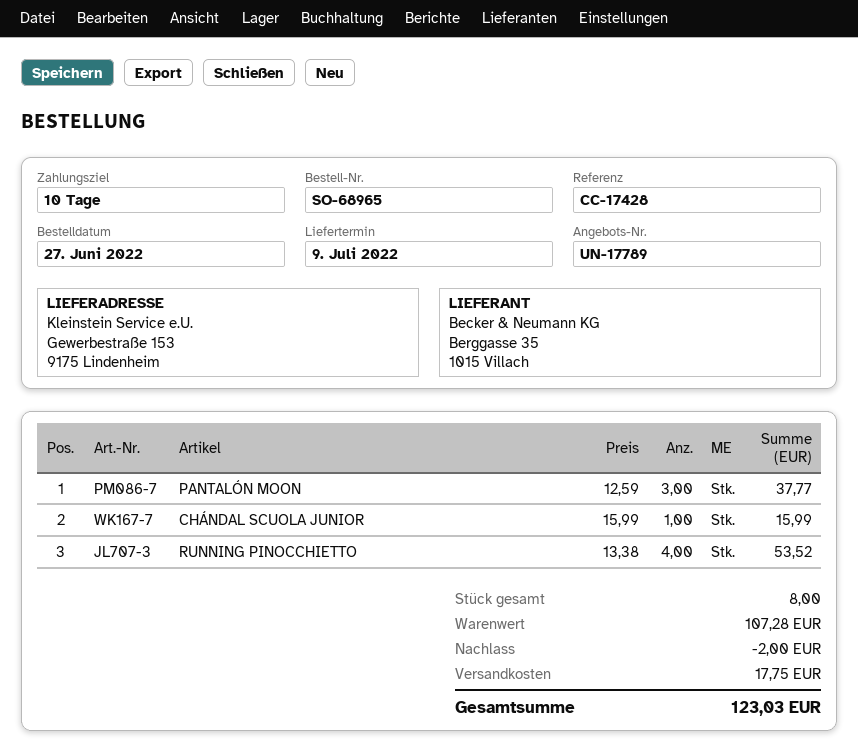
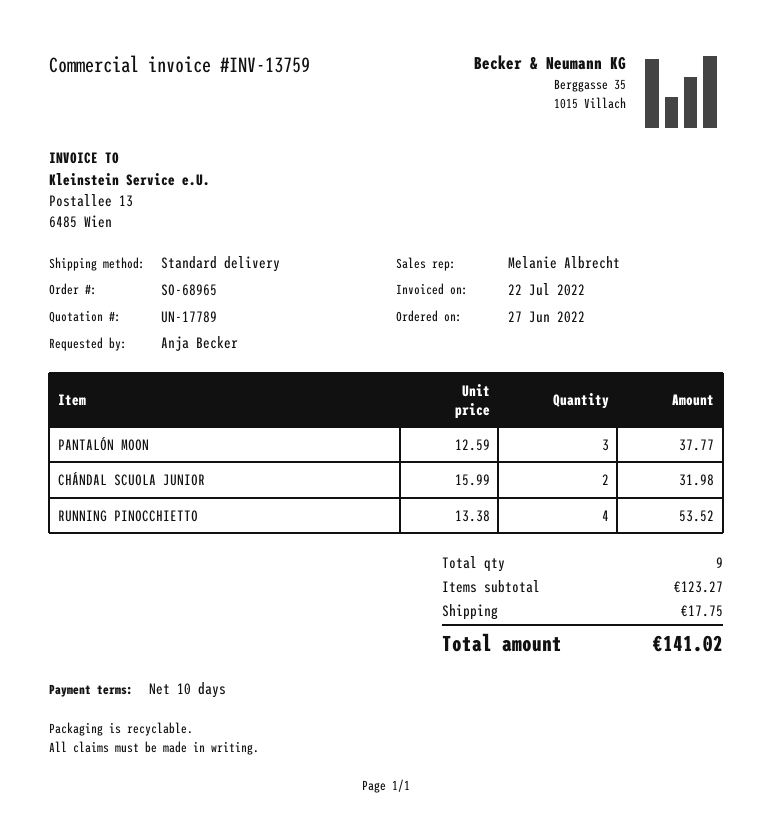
CHÁNDAL SCUOLA JUNIOR: 1 x 15.99 = 15.99 -> 2 x 15.99 = 31.98
total quantity: 8 -> 9
subtotal: 107.28 -> 123.27
discount: 2.00 -> none
total: 123.03 -> 141.02

